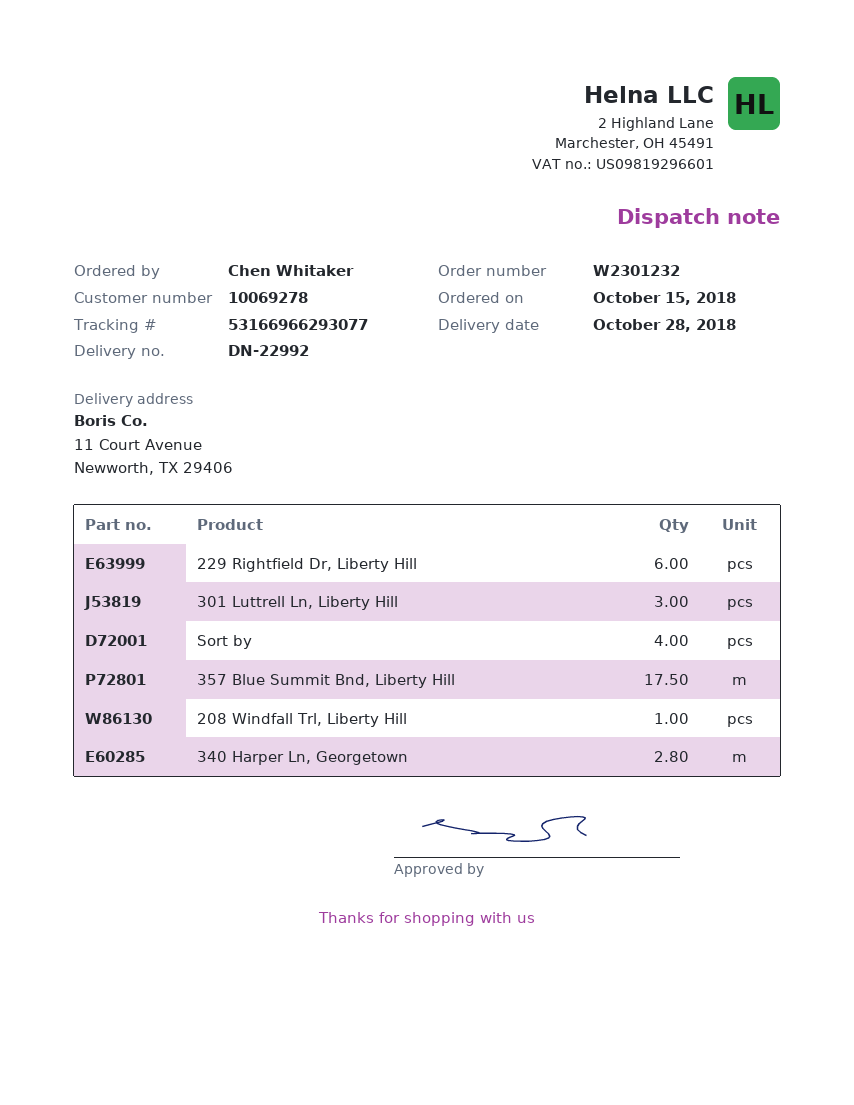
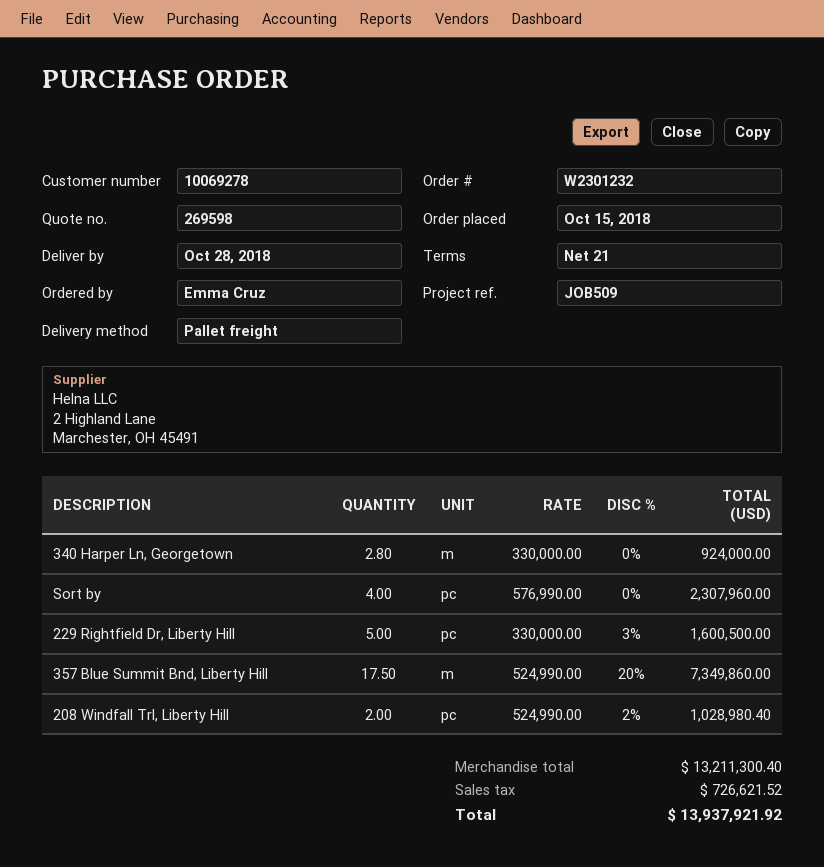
ordered by: Chen Whitaker -> Emma Cruz
229 Rightfield Dr, Liberty Hill: 6 -> 5
301 Luttrell Ln, Liberty Hill: 3 -> none
208 Windfall Trl, Liberty Hill: 1 -> 2

